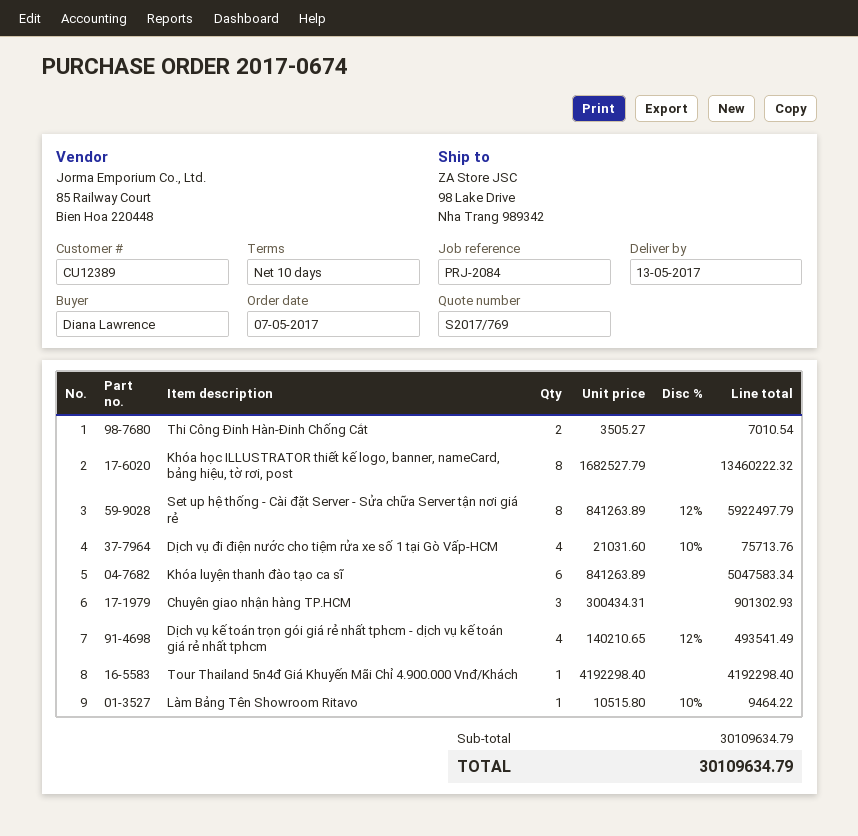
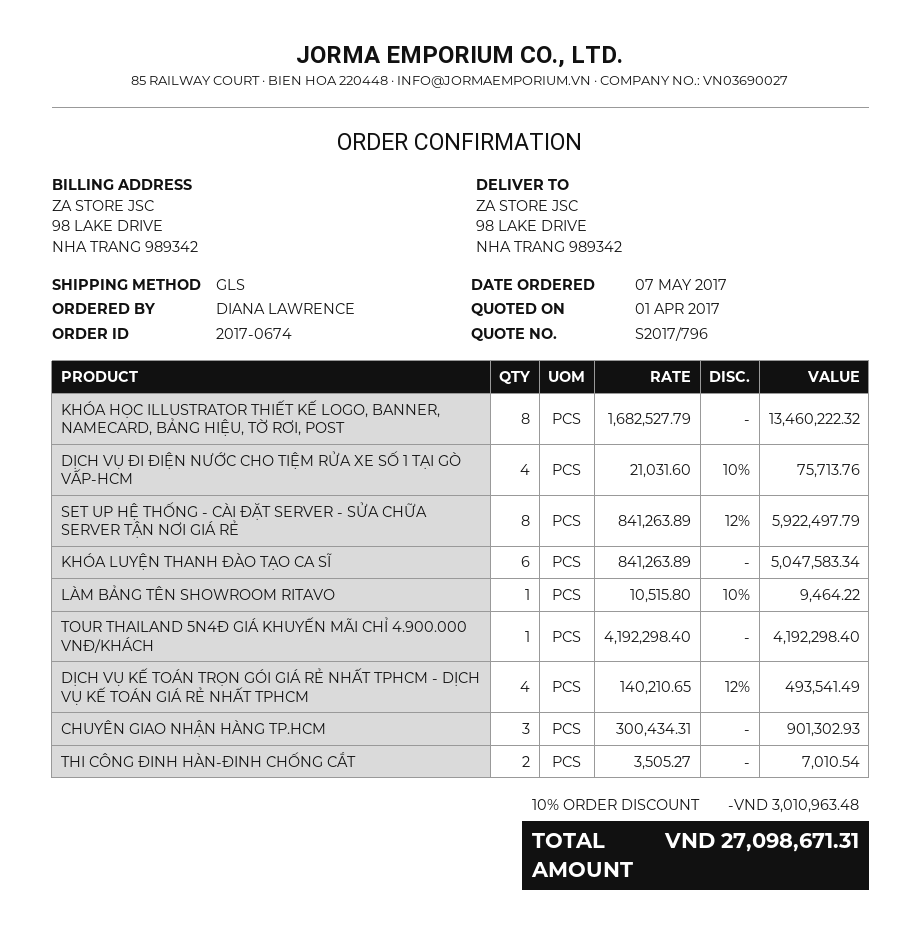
quote number: S2017/769 -> S2017/796
discount: none -> 10% = 3010963.48
total: 30109634.79 -> 27098671.31

